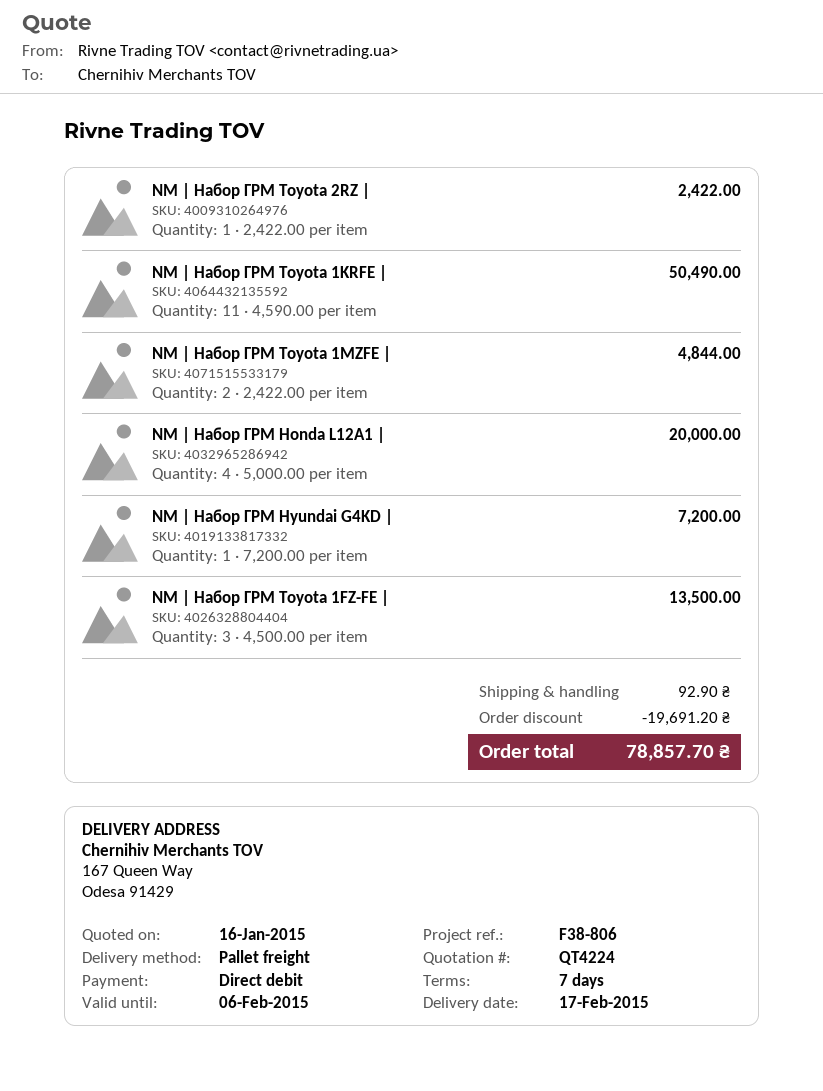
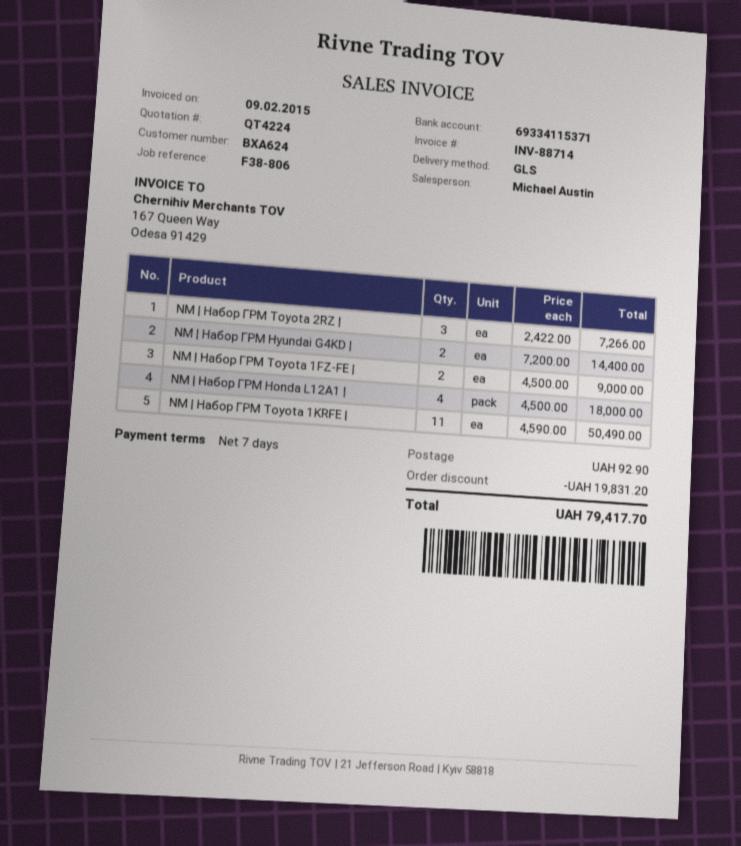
shipping method: pallet freight -> GLS
NM | Набор ГРМ Toyota 2RZ |: 1 x 2422.00 = 2422.00 -> 3 x 2422.00 = 7266.00
NM | Набор ГРМ Toyota 1MZFE |: 2 x 2422.00 = 4844.00 -> none
NM | Набор ГРМ Honda L12A1 |: 4 x 5000.00 = 20000.00 -> 4 x 4500.00 = 18000.00
NM | Набор ГРМ Hyundai G4KD |: 1 x 7200.00 = 7200.00 -> 2 x 7200.00 = 14400.00
NM | Набор ГРМ Toyota 1FZ-FE |: 3 x 4500.00 = 13500.00 -> 2 x 4500.00 = 9000.00
discount: 19691.20 -> 19831.20
total: 78857.70 -> 79417.70

